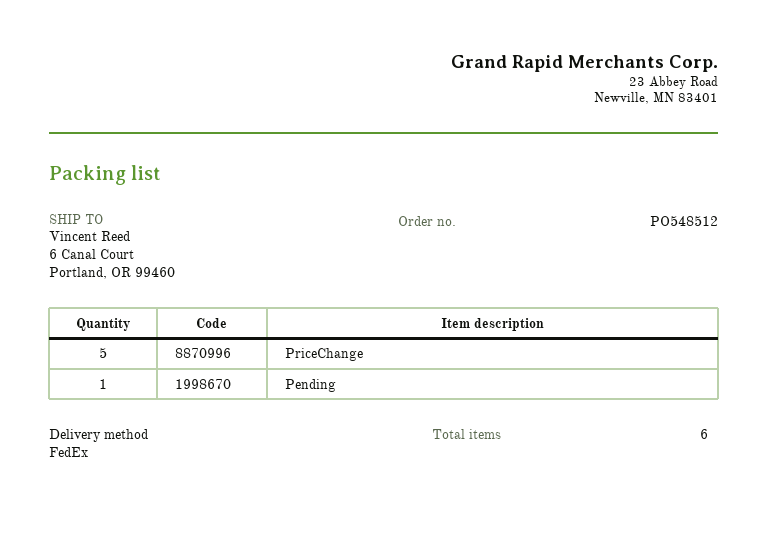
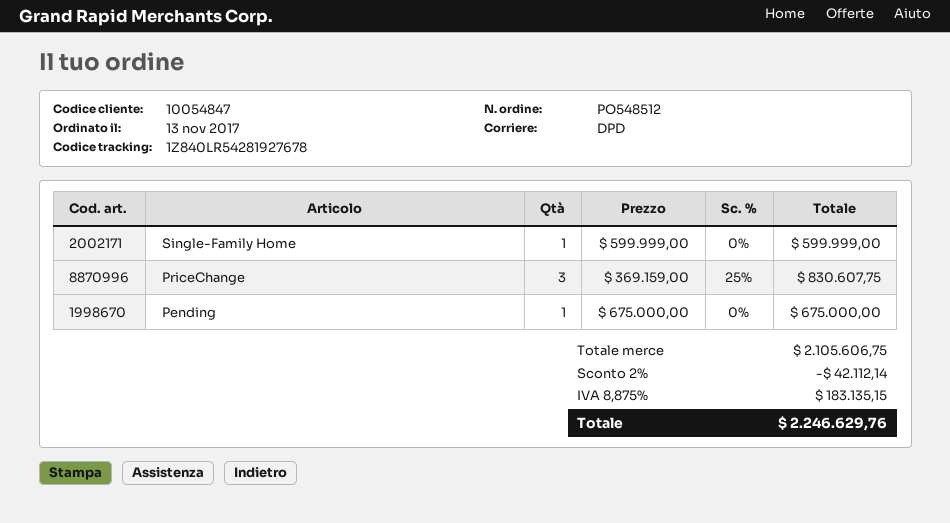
shipping method: FedEx -> DPD
PriceChange: 5 -> 3
Single-Family Home: none -> 1

